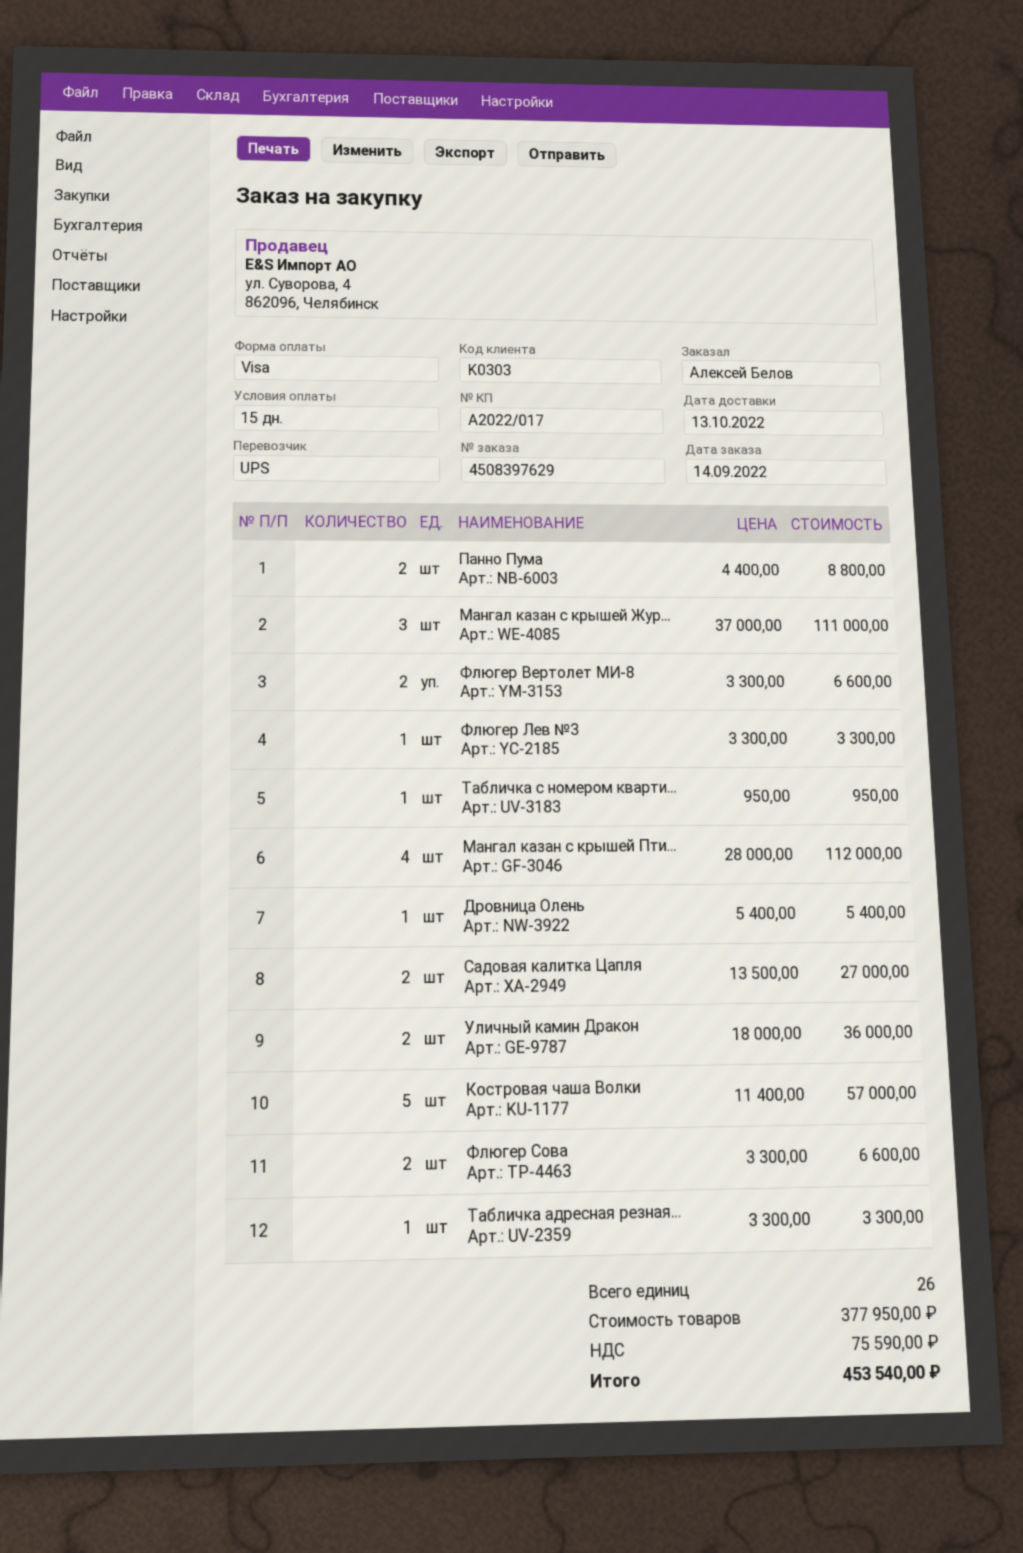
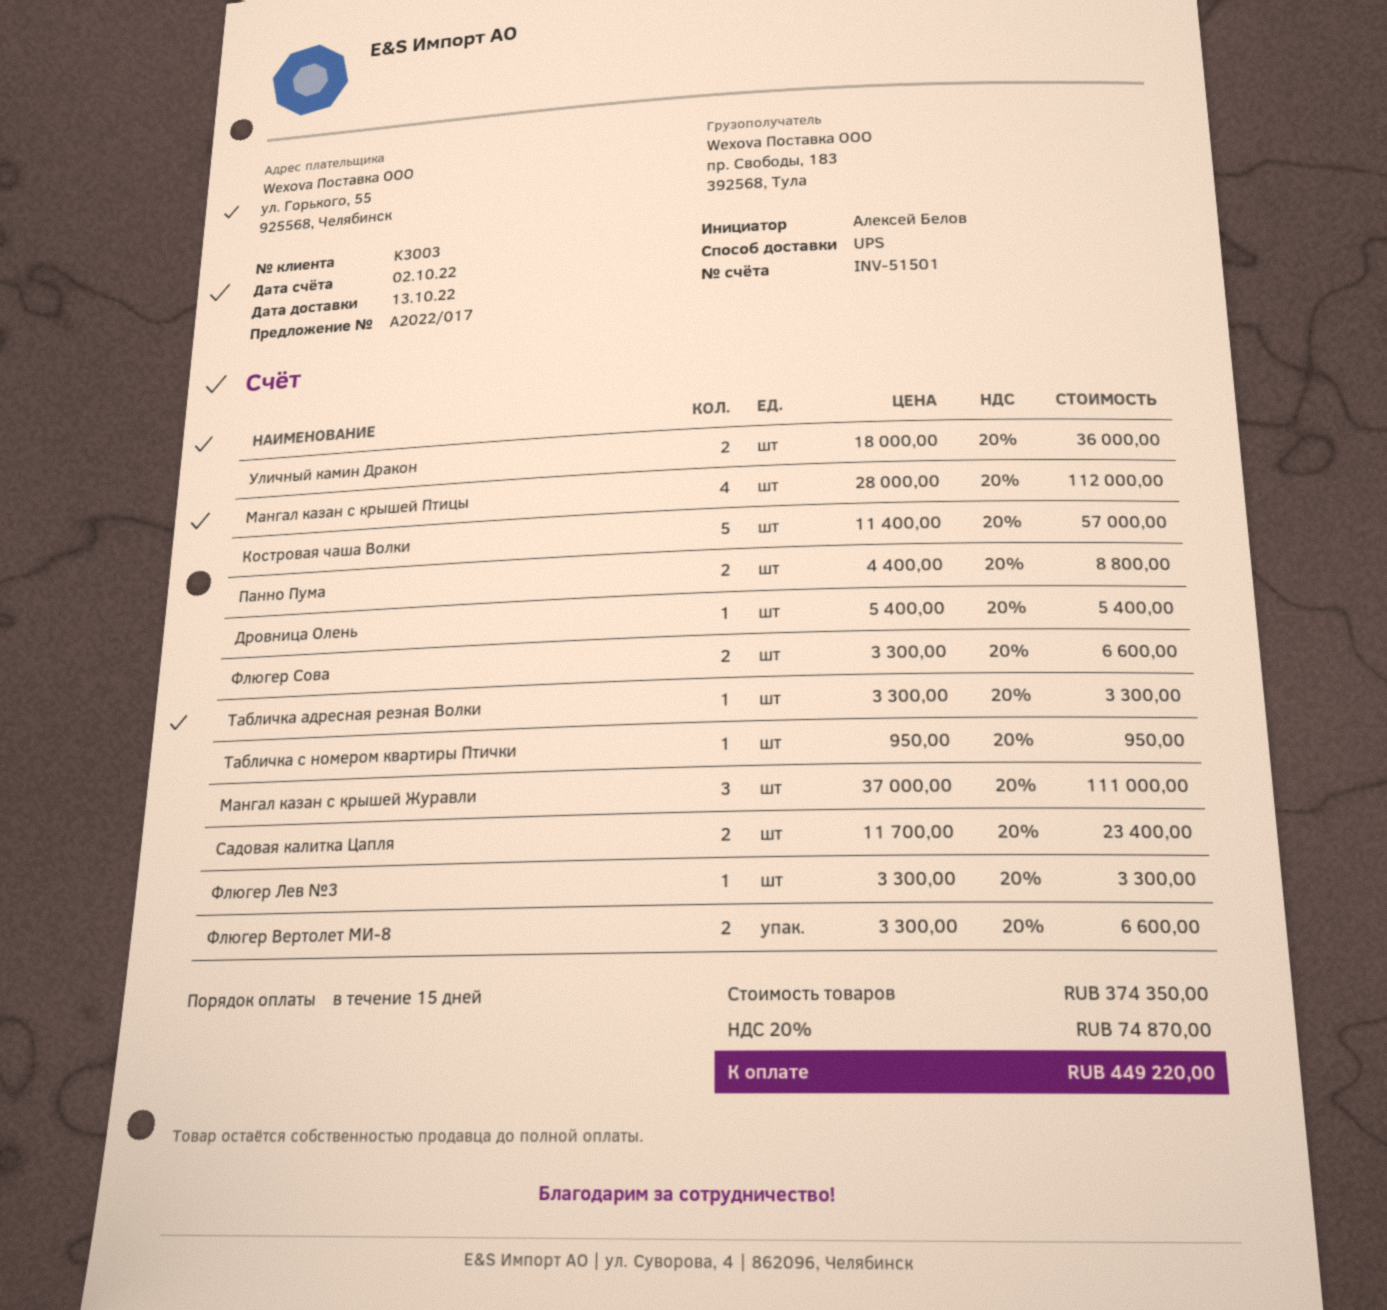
customer number: K0303 -> K3003
Садовая калитка Цапля: 2 x 13500.00 = 27000.00 -> 2 x 11700.00 = 23400.00
subtotal: 377950.00 -> 374350.00
tax: 75590.00 -> 74870.00
total: 453540.00 -> 449220.00

